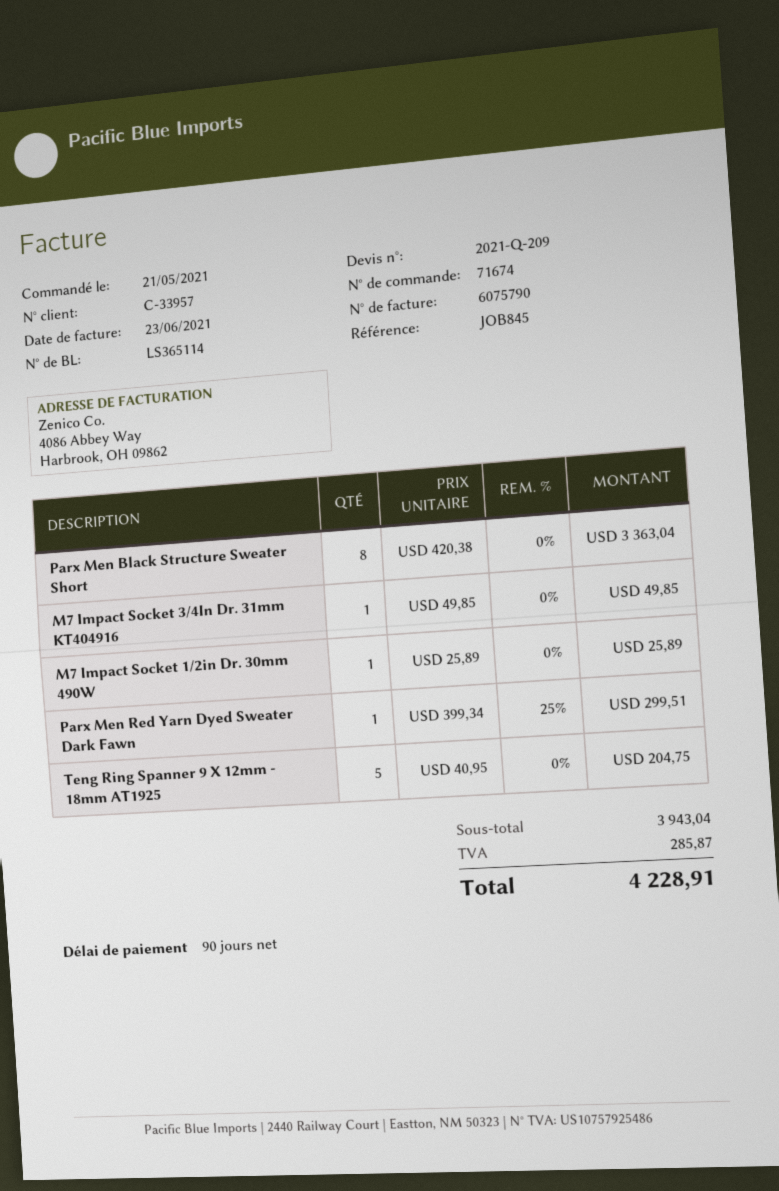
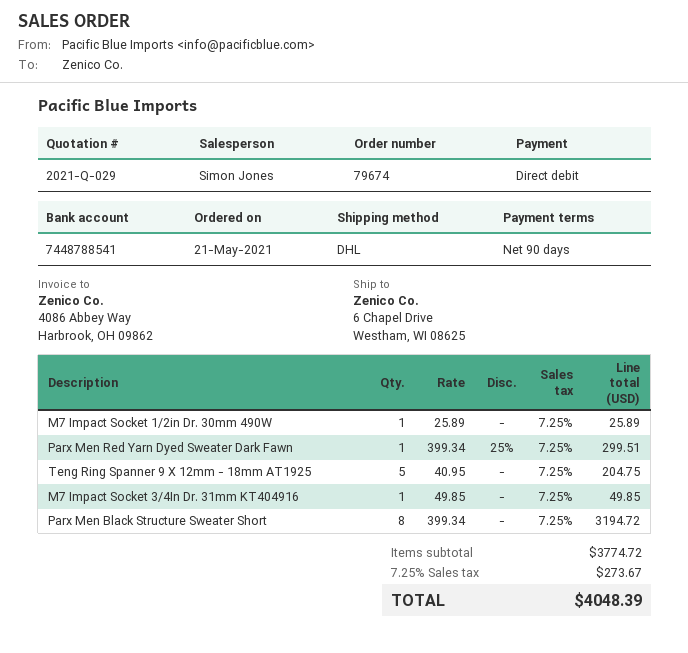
quote number: 2021-Q-209 -> 2021-Q-029
order number: 71674 -> 79674
Parx Men Black Structure Sweater Short: 8 x 420.38 = 3363.04 -> 8 x 399.34 = 3194.72
subtotal: 3943.04 -> 3774.72
tax: 285.87 -> 273.67
total: 4228.91 -> 4048.39

